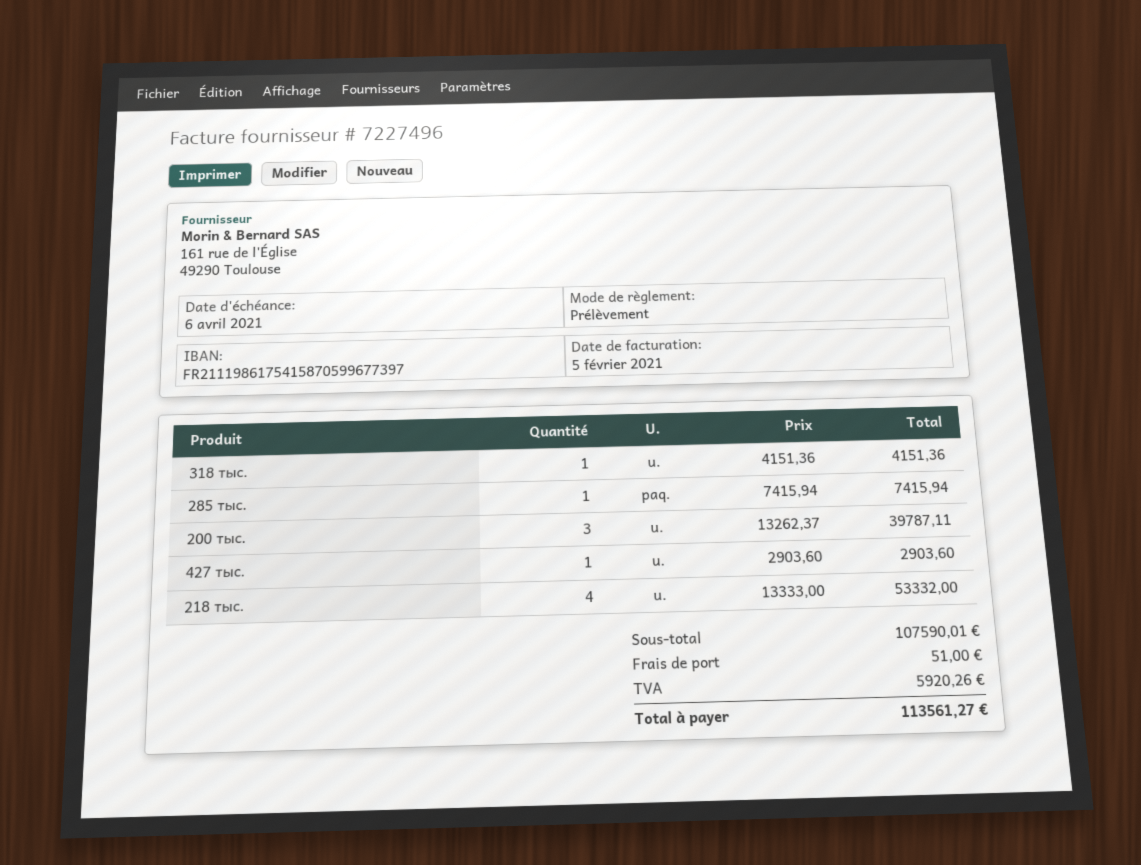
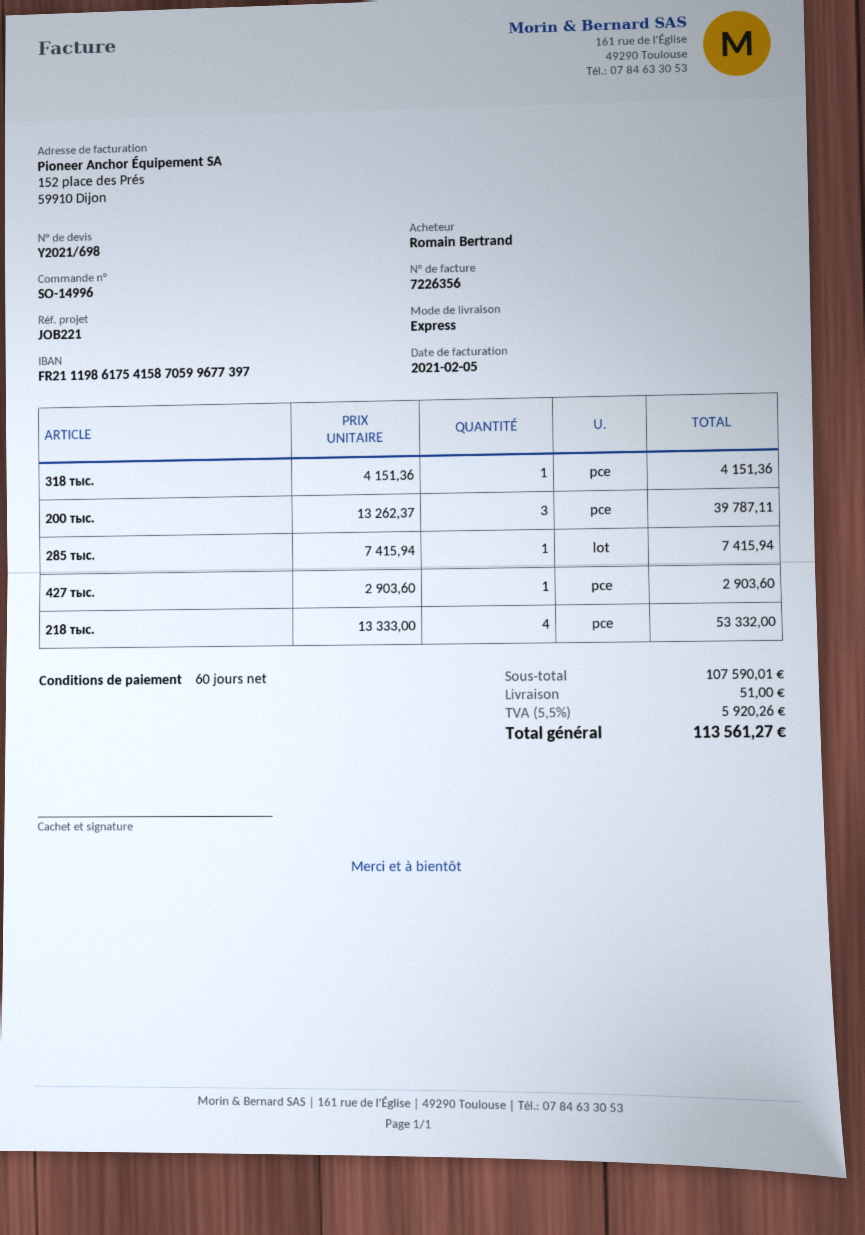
invoice number: 7227496 -> 7226356

